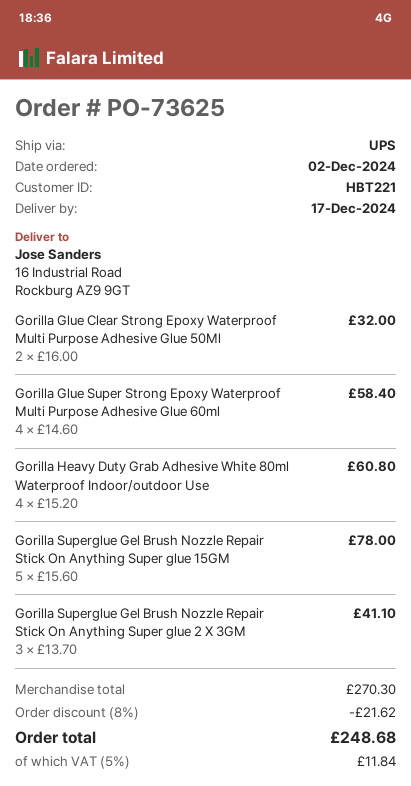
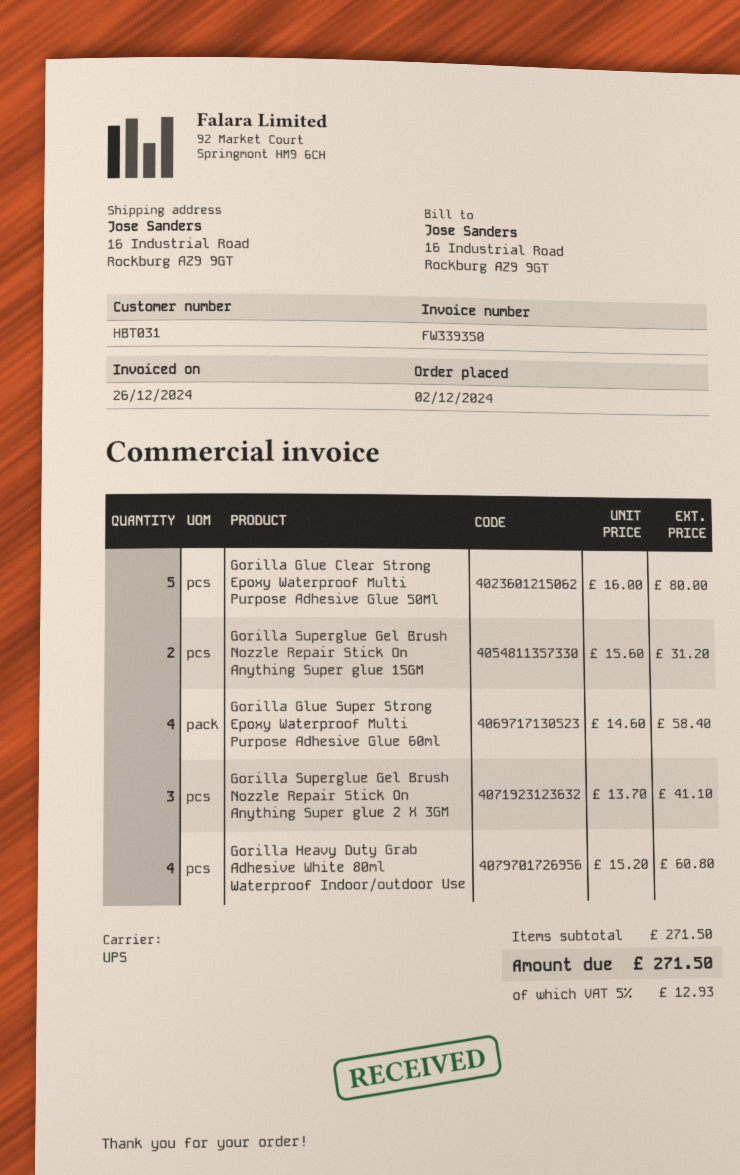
customer number: HBT221 -> HBT031
Gorilla Glue Clear Strong Epoxy Waterproof Multi Purpose Adhesive Glue 50Ml: 2 x 16.00 = 32.00 -> 5 x 16.00 = 80.00
Gorilla Superglue Gel Brush Nozzle Repair Stick On Anything Super glue 15GM: 5 x 15.60 = 78.00 -> 2 x 15.60 = 31.20
subtotal: 270.30 -> 271.50
discount: 8% = 21.62 -> none
tax: 5% = 11.84 -> 5% = 12.93
total: 248.68 -> 271.50

